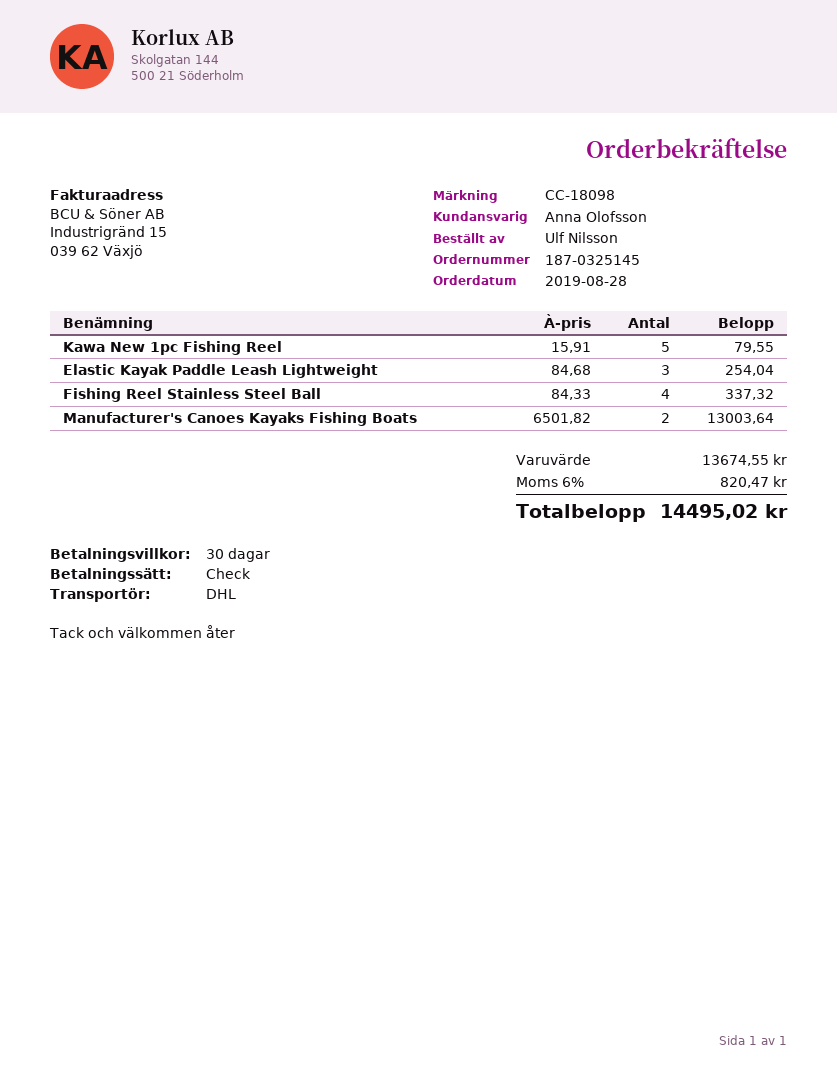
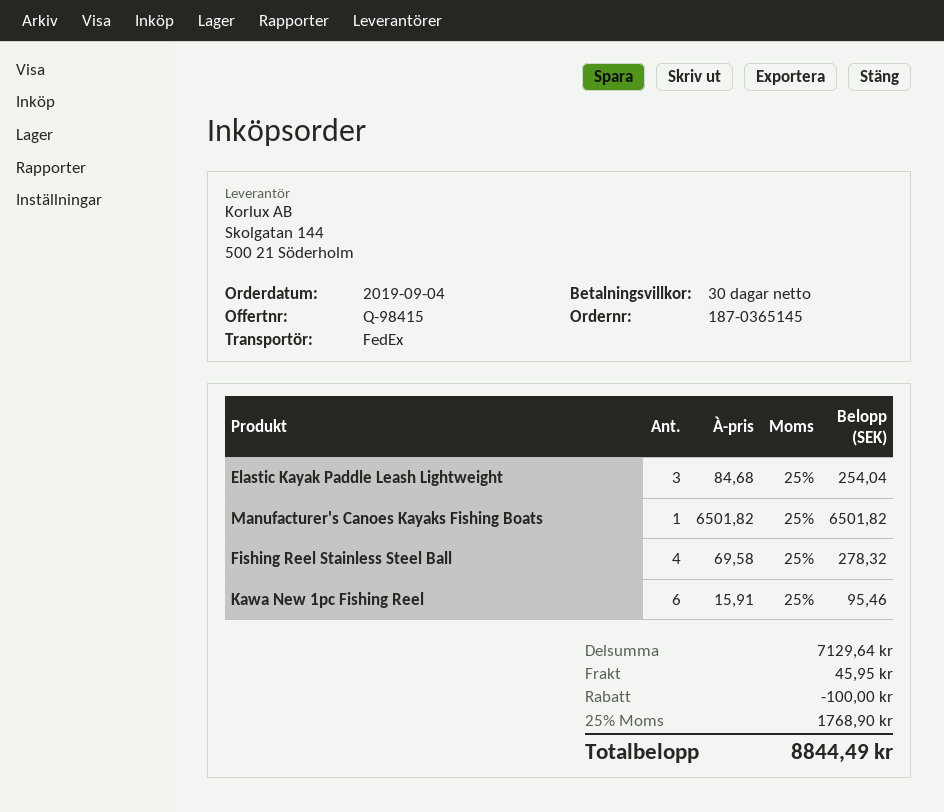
order number: 187-0325145 -> 187-0365145
order date: 2019-08-28 -> 2019-09-04
shipping method: DHL -> FedEx
Kawa New 1pc Fishing Reel: 5 x 15.91 = 79.55 -> 6 x 15.91 = 95.46
Fishing Reel Stainless Steel Ball: 4 x 84.33 = 337.32 -> 4 x 69.58 = 278.32
Manufacturer's Canoes Kayaks Fishing Boats: 2 x 6501.82 = 13003.64 -> 1 x 6501.82 = 6501.82
subtotal: 13674.55 -> 7129.64
discount: none -> 100.00
shipping: none -> 45.95
tax: 6% = 820.47 -> 25% = 1768.90
total: 14495.02 -> 8844.49

